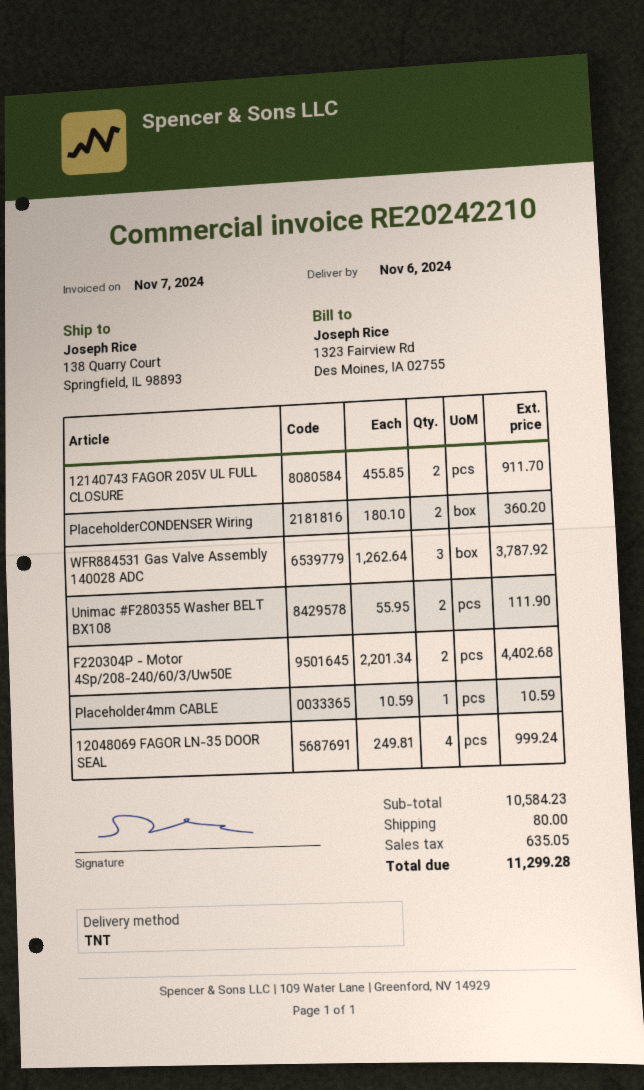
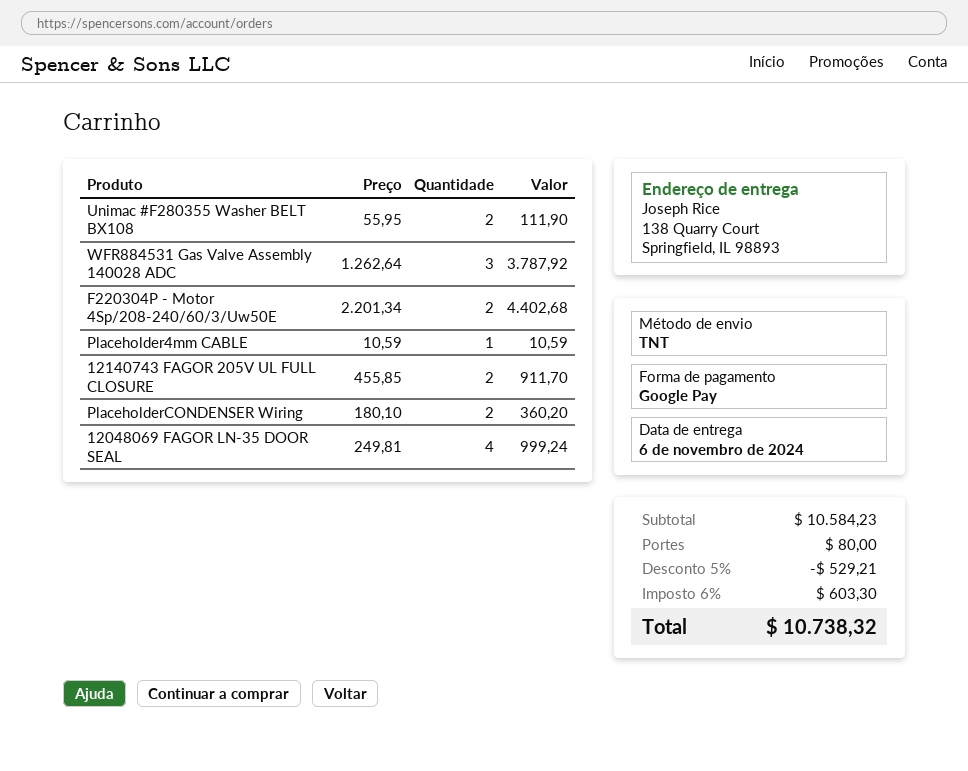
discount: none -> 5% = 529.21
tax: 635.05 -> 603.30
total: 11299.28 -> 10738.32

